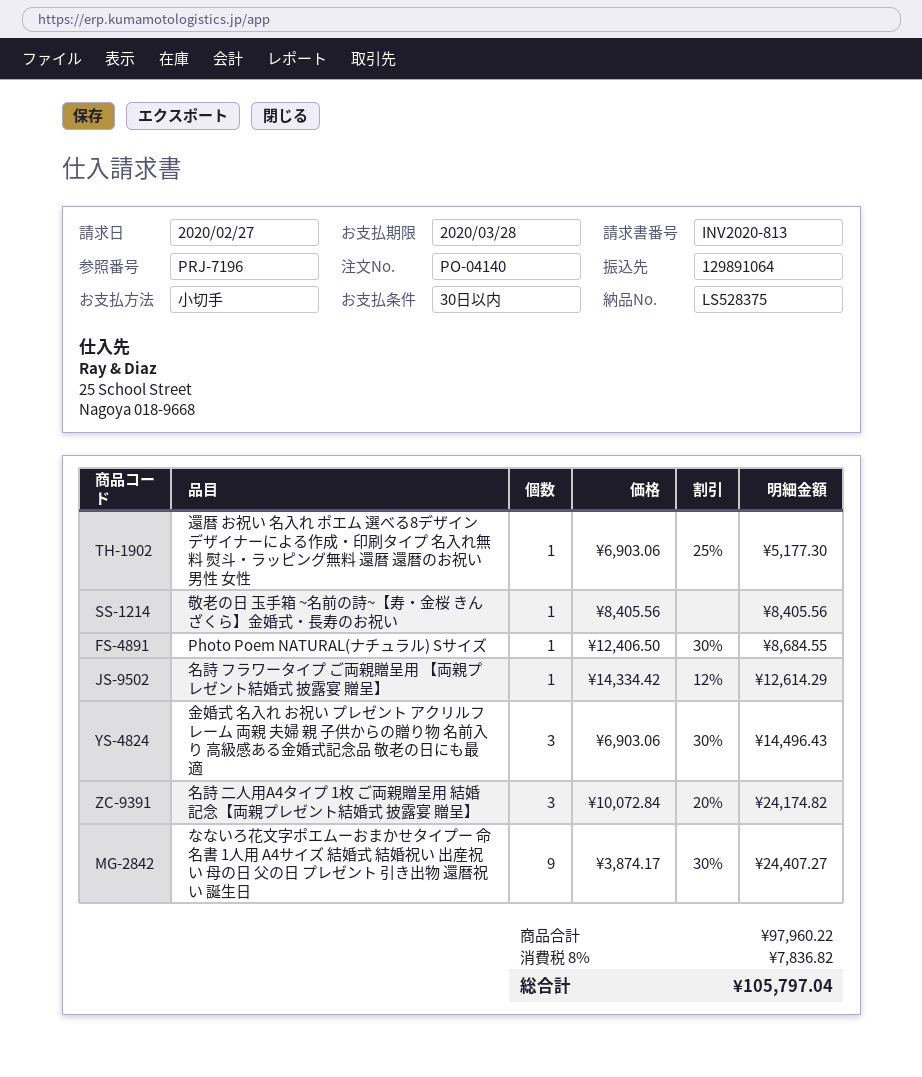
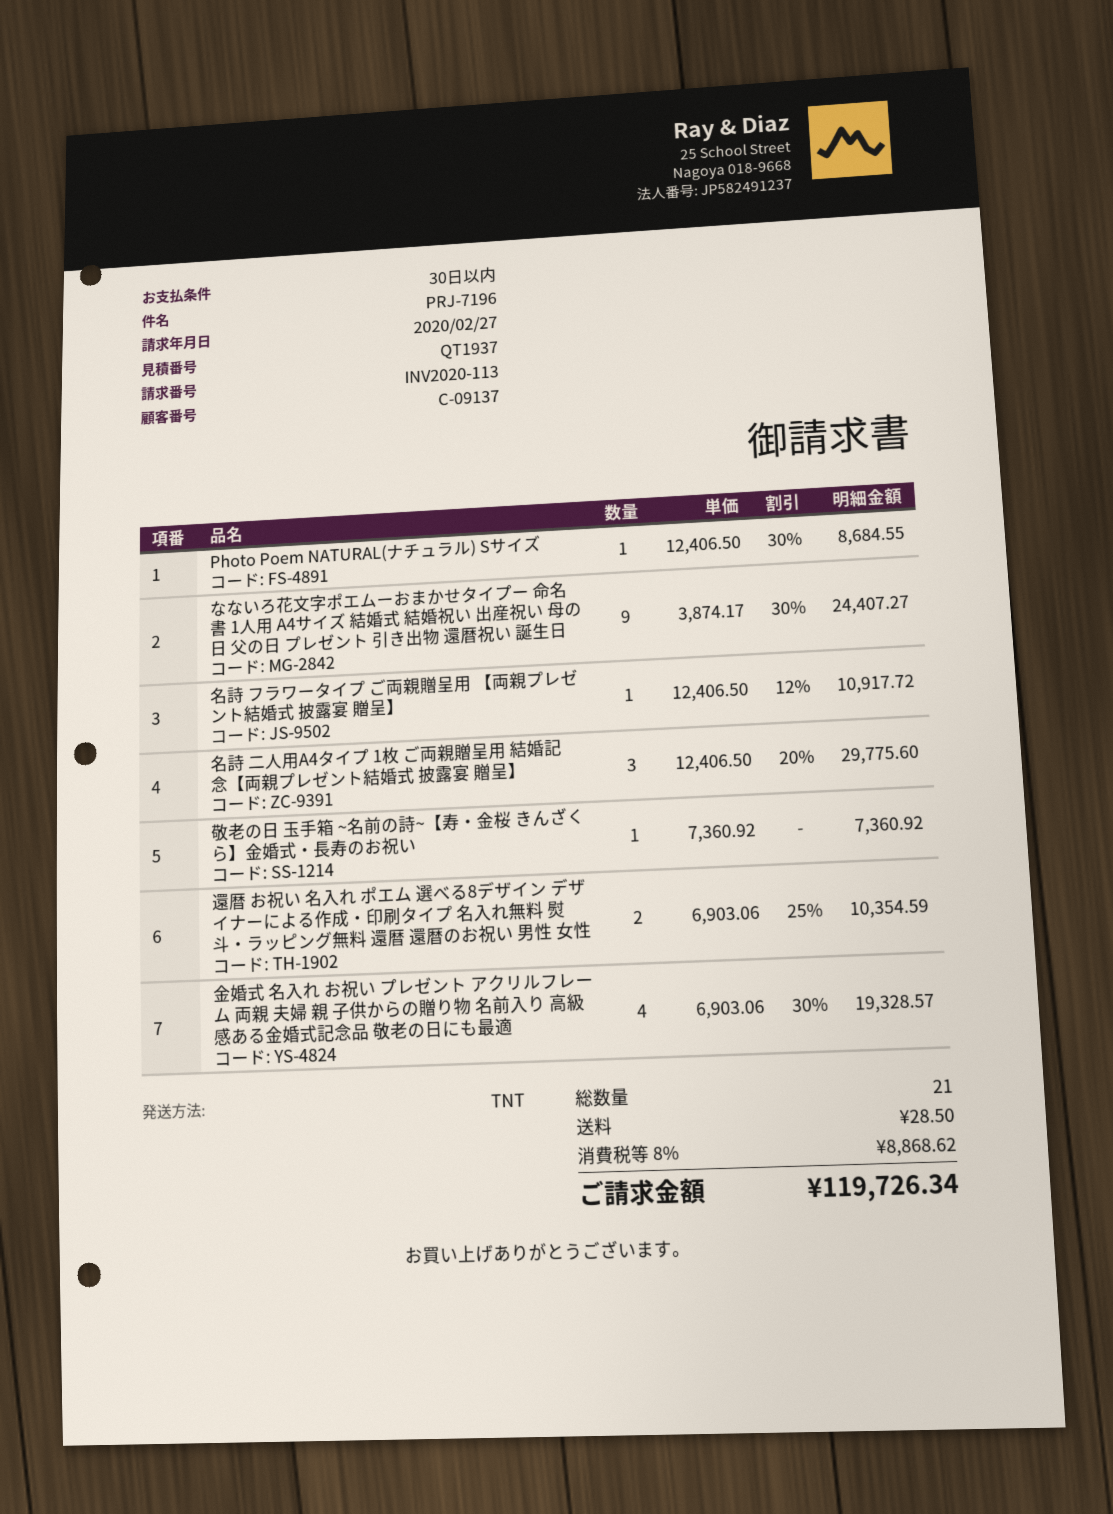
invoice number: INV2020-813 -> INV2020-113
還暦 お祝い 名入れ ポエム 選べる8デザイン デザイナーによる作成・印刷タイプ 名入れ無料 熨斗・ラッピング無料 還暦 還暦のお祝い 男性 女性: 1 x 6903.06 - 25% = 5177.30 -> 2 x 6903.06 - 25% = 10354.59
敬老の日 玉手箱 ~名前の詩~【寿・金桜 きんざくら】金婚式・長寿のお祝い: 1 x 8405.56 = 8405.56 -> 1 x 7360.92 = 7360.92
名詩 フラワータイプ ご両親贈呈用 【両親プレゼント結婚式 披露宴 贈呈】: 1 x 14334.42 - 12% = 12614.29 -> 1 x 12406.50 - 12% = 10917.72
金婚式 名入れ お祝い プレゼント アクリルフレーム 両親 夫婦 親 子供からの贈り物 名前入り 高級感ある金婚式記念品 敬老の日にも最適: 3 x 6903.06 - 30% = 14496.43 -> 4 x 6903.06 - 30% = 19328.57
名詩 二人用A4タイプ 1枚 ご両親贈呈用 結婚記念【両親プレゼント結婚式 披露宴 贈呈】: 3 x 10072.84 - 20% = 24174.82 -> 3 x 12406.50 - 20% = 29775.60
shipping: none -> 28.50
tax: 8% = 7836.82 -> 8% = 8868.62
total: 105797.04 -> 119726.34

